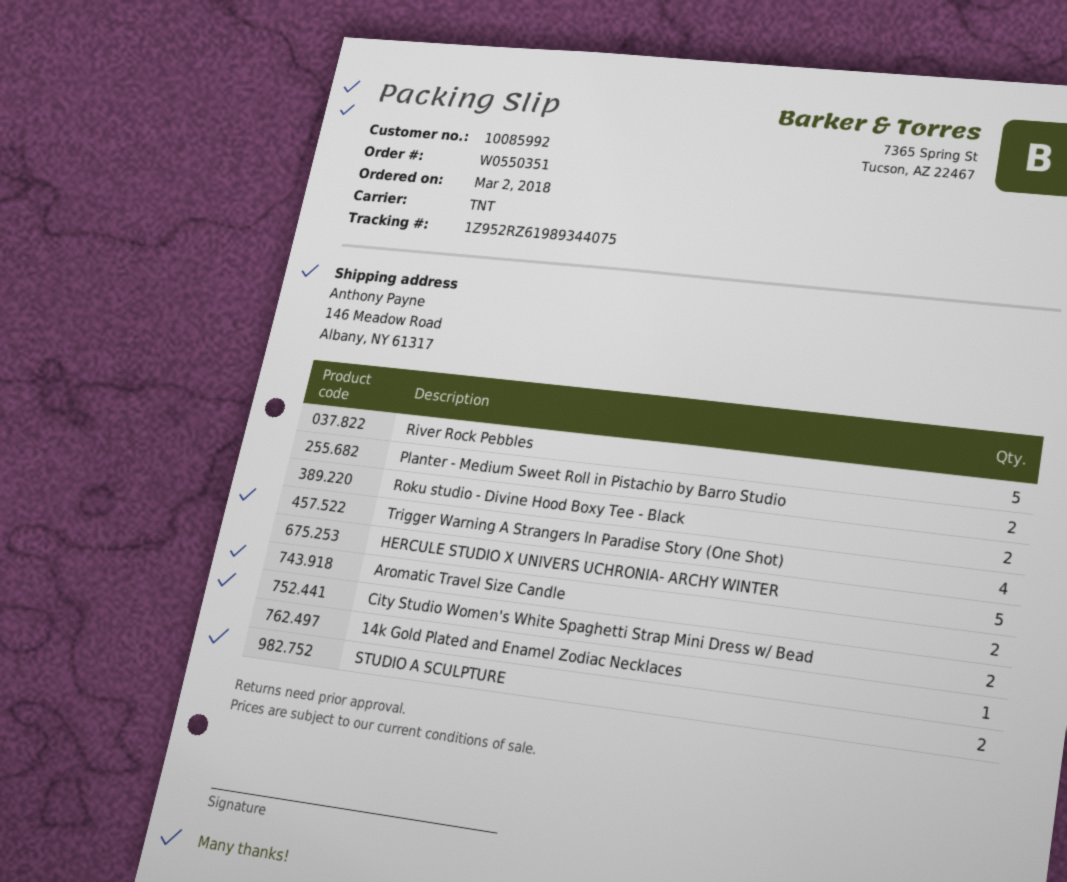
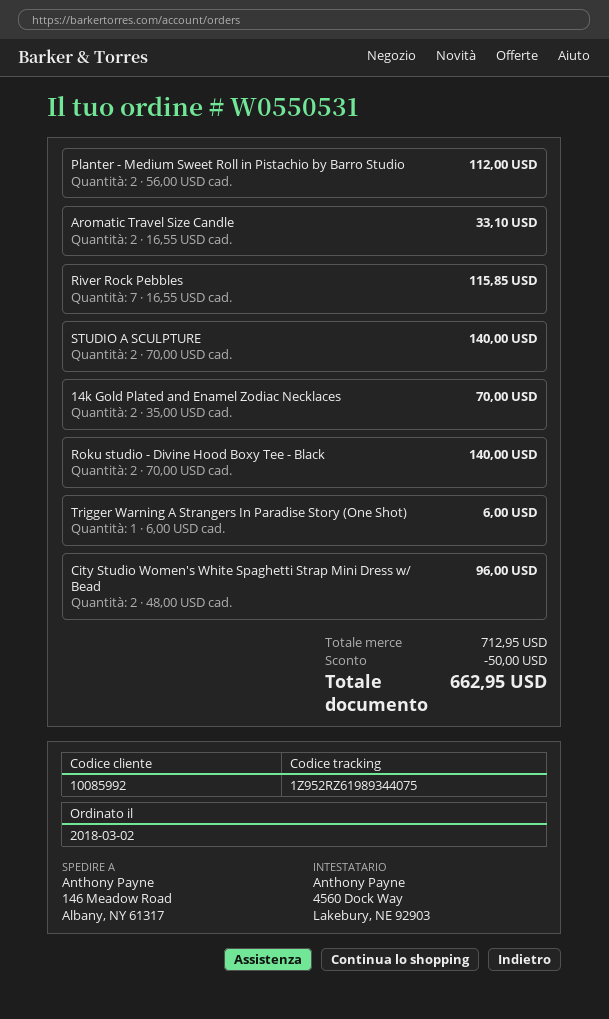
order number: W0550351 -> W0550531
River Rock Pebbles: 5 -> 7
Trigger Warning A Strangers In Paradise Story (One Shot): 4 -> 1
HERCULE STUDIO X UNIVERS UCHRONIA- ARCHY WINTER: 5 -> none
14k Gold Plated and Enamel Zodiac Necklaces: 1 -> 2

